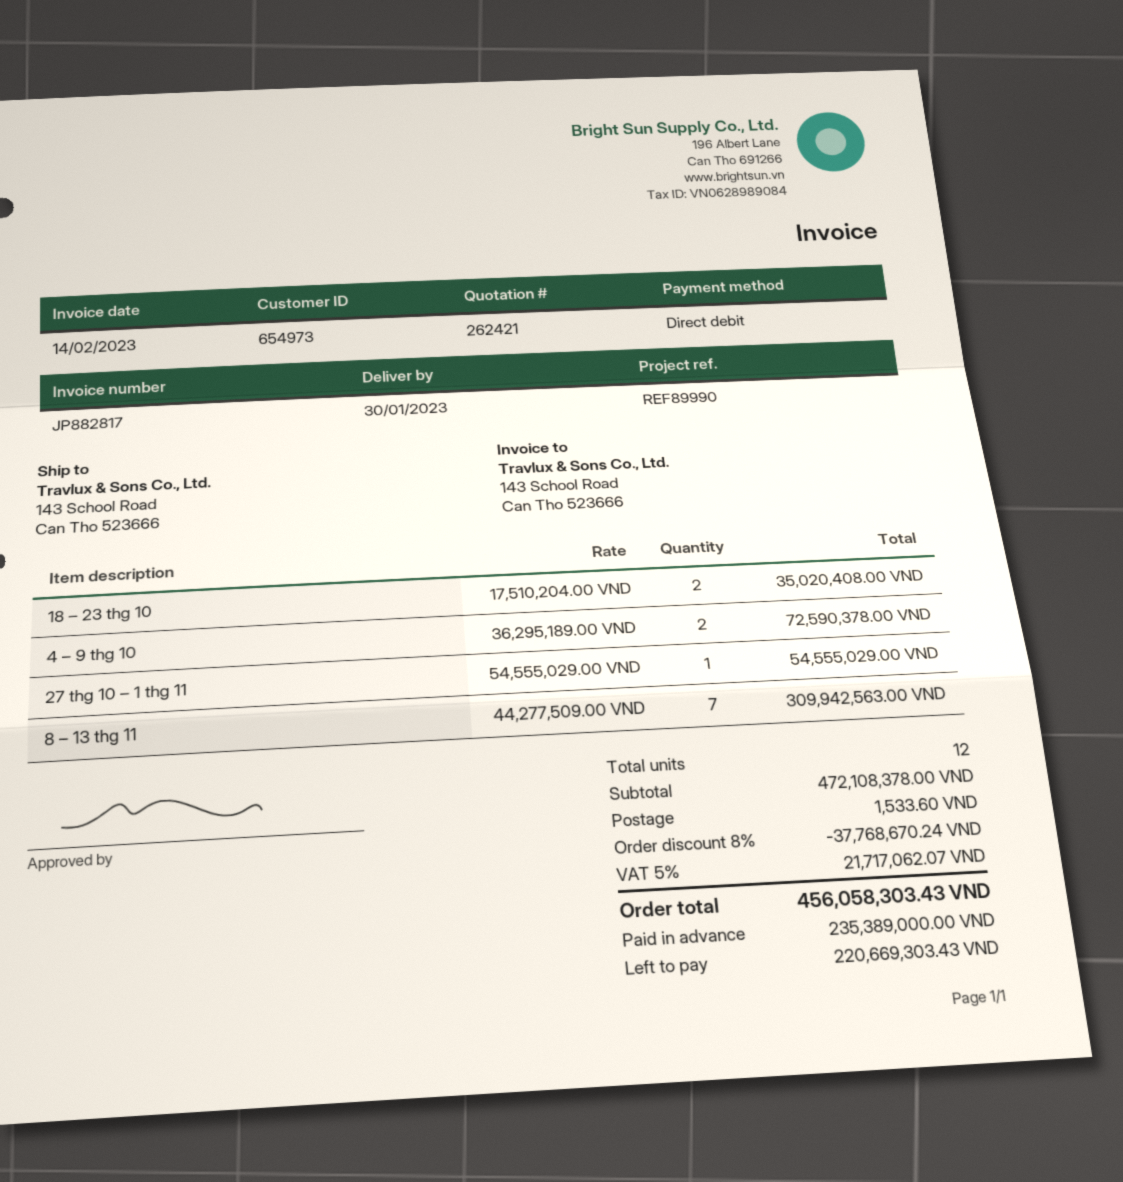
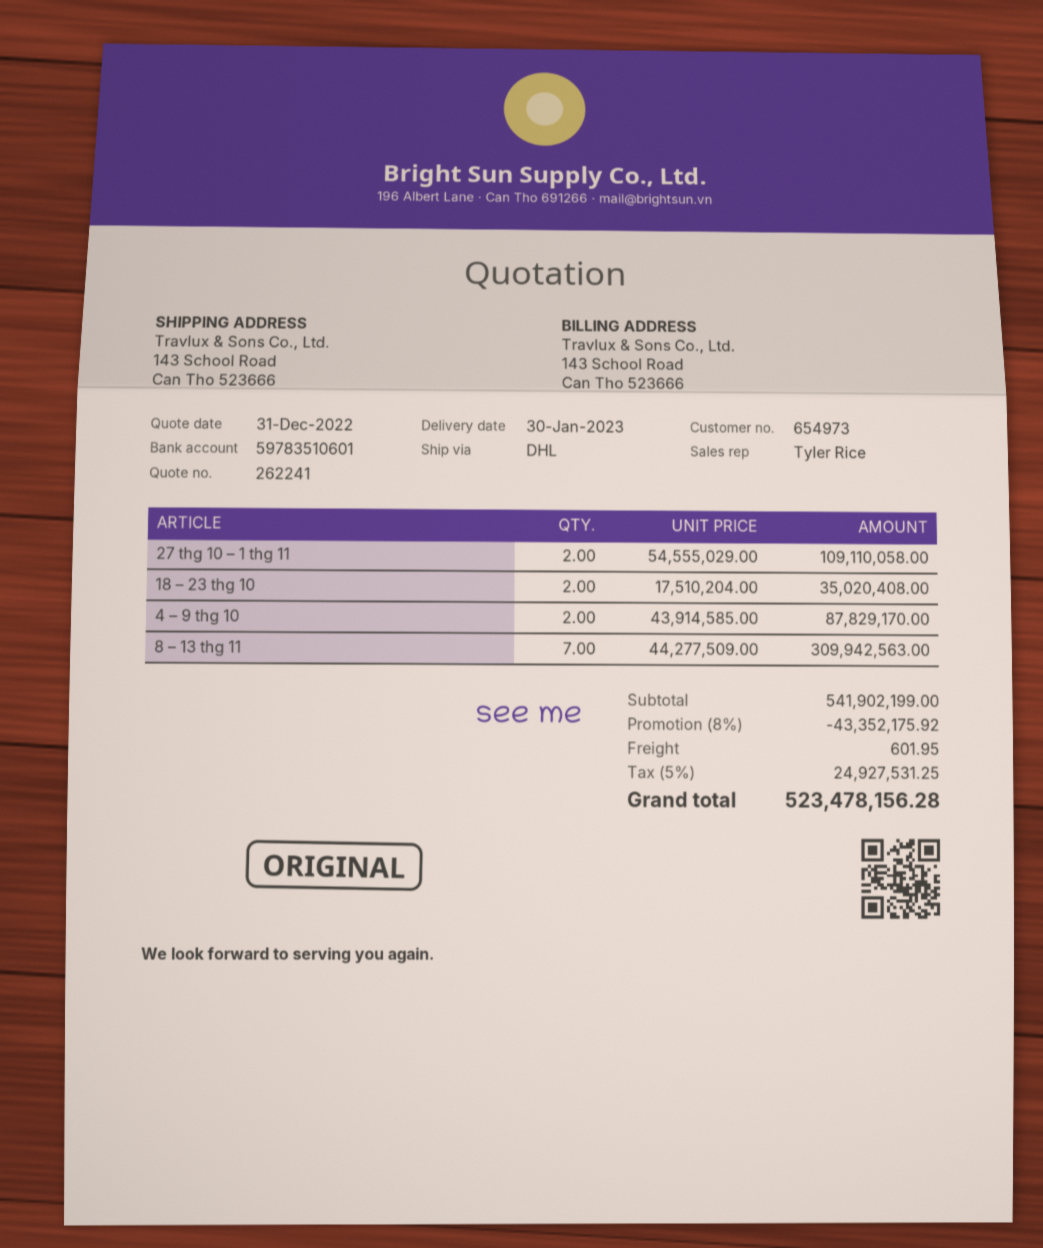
quote number: 262421 -> 262241
4 – 9 thg 10: 2 x 36295189.00 = 72590378.00 -> 2 x 43914585.00 = 87829170.00
27 thg 10 – 1 thg 11: 1 x 54555029.00 = 54555029.00 -> 2 x 54555029.00 = 109110058.00
subtotal: 472108378.00 -> 541902199.00
discount: 8% = 37768670.24 -> 8% = 43352175.92
shipping: 1533.60 -> 601.95
tax: 5% = 21717062.07 -> 5% = 24927531.25
total: 456058303.43 -> 523478156.28

